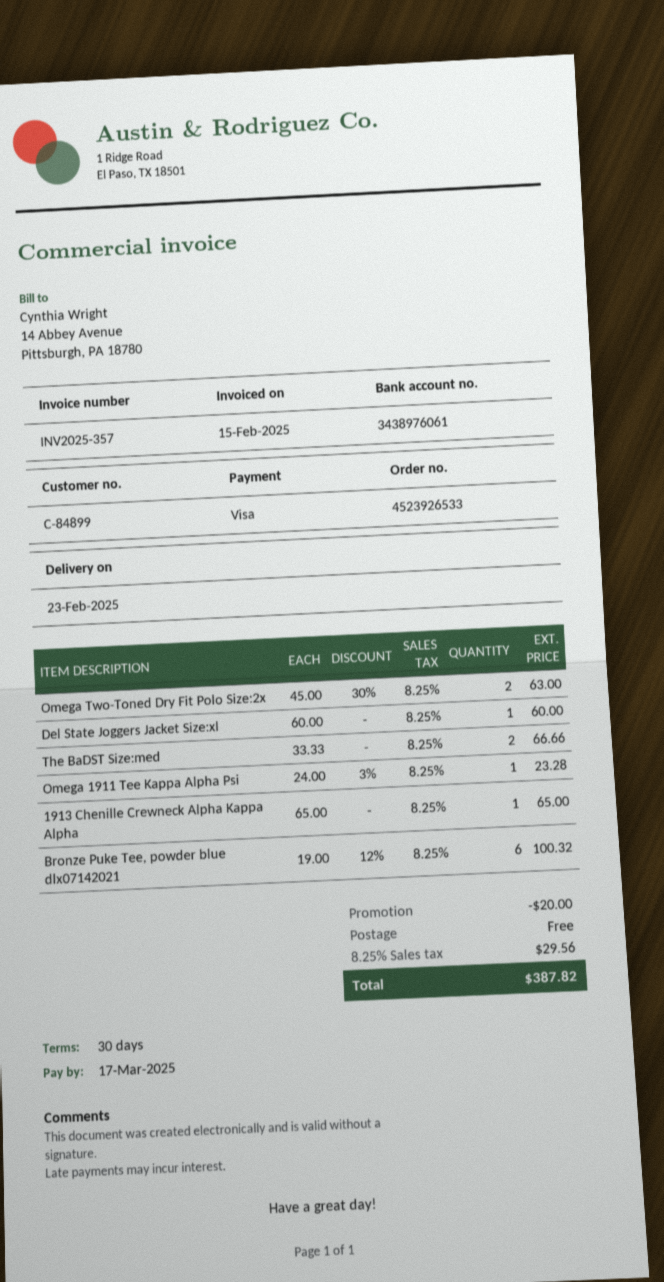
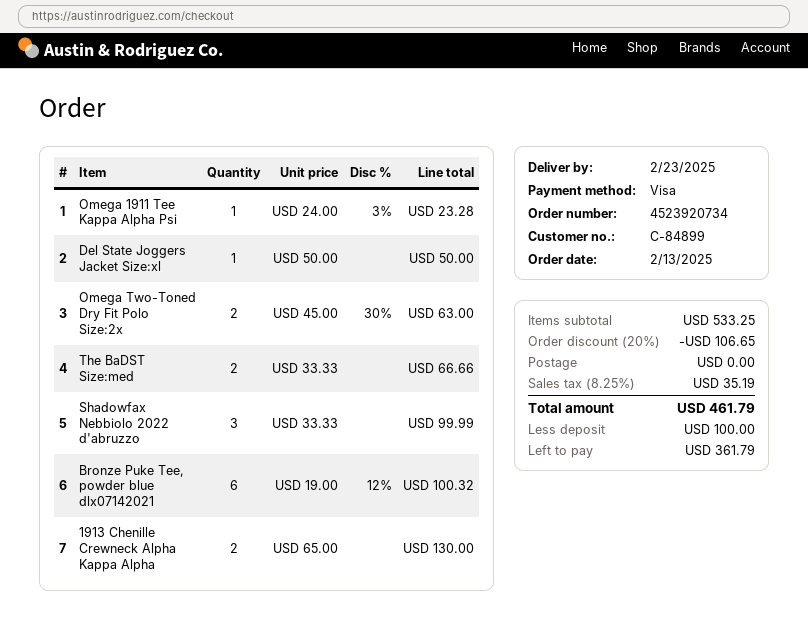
order number: 4523926533 -> 4523920734
Del State Joggers Jacket Size:xl: 1 x 60.00 = 60.00 -> 1 x 50.00 = 50.00
1913 Chenille Crewneck Alpha Kappa Alpha: 1 x 65.00 = 65.00 -> 2 x 65.00 = 130.00
Shadowfax Nebbiolo 2022 d'abruzzo: none -> 3 x 33.33 = 99.99
discount: 20.00 -> 106.65
tax: 8.25% = 29.56 -> 8.25% = 35.19
total: 387.82 -> 461.79

